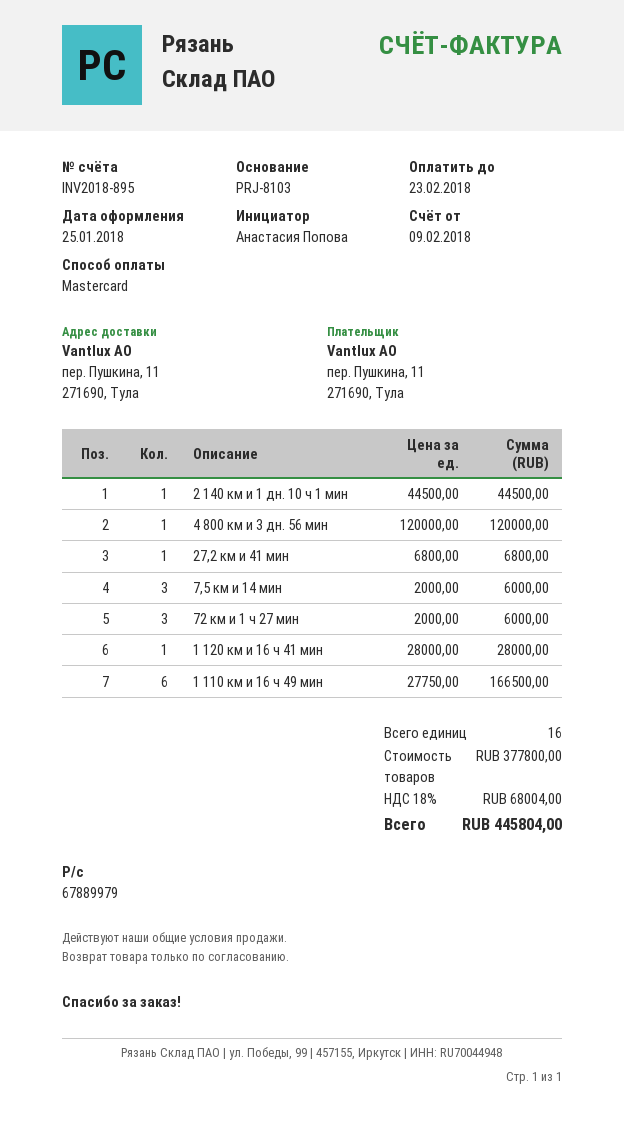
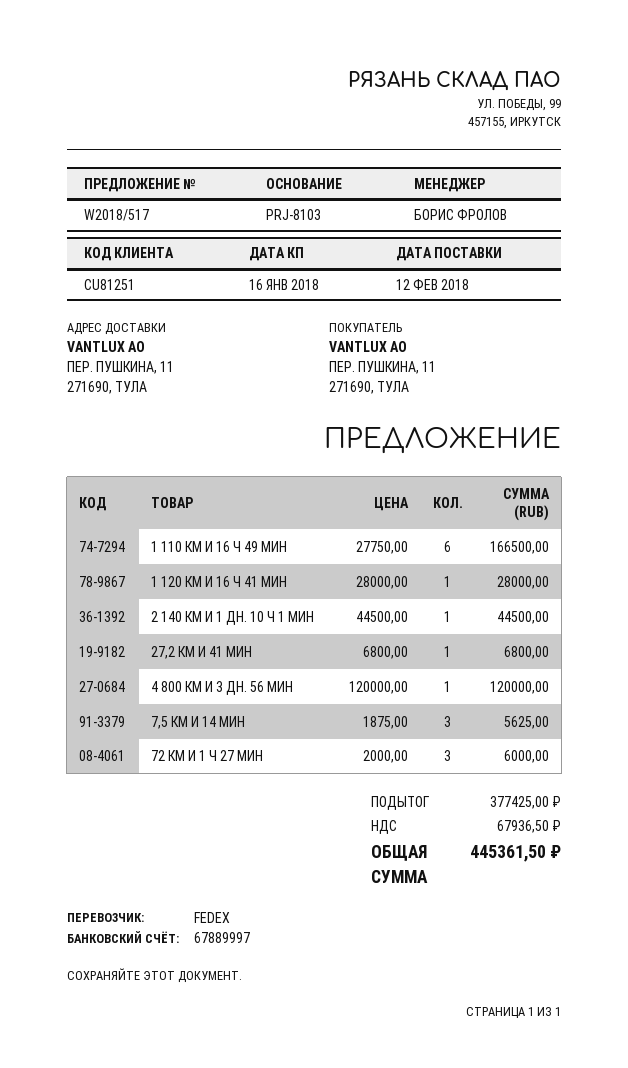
bank account: 67889979 -> 67889997
7,5 км и 14 мин: 3 x 2000.00 = 6000.00 -> 3 x 1875.00 = 5625.00
subtotal: 377800.00 -> 377425.00
tax: 68004.00 -> 67936.50
total: 445804.00 -> 445361.50

